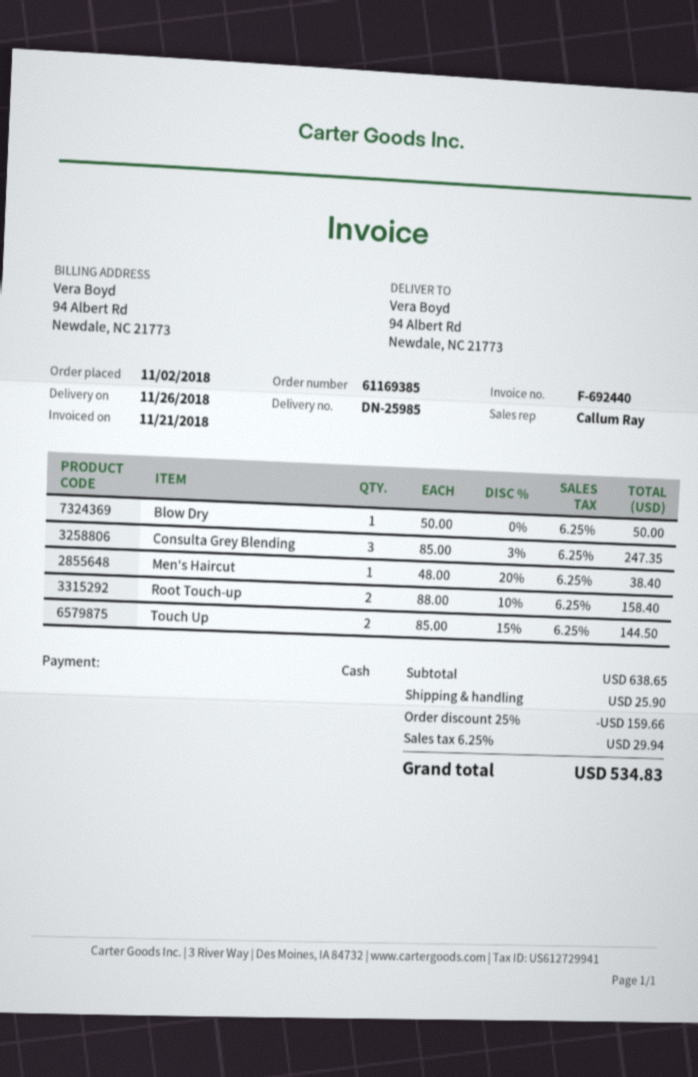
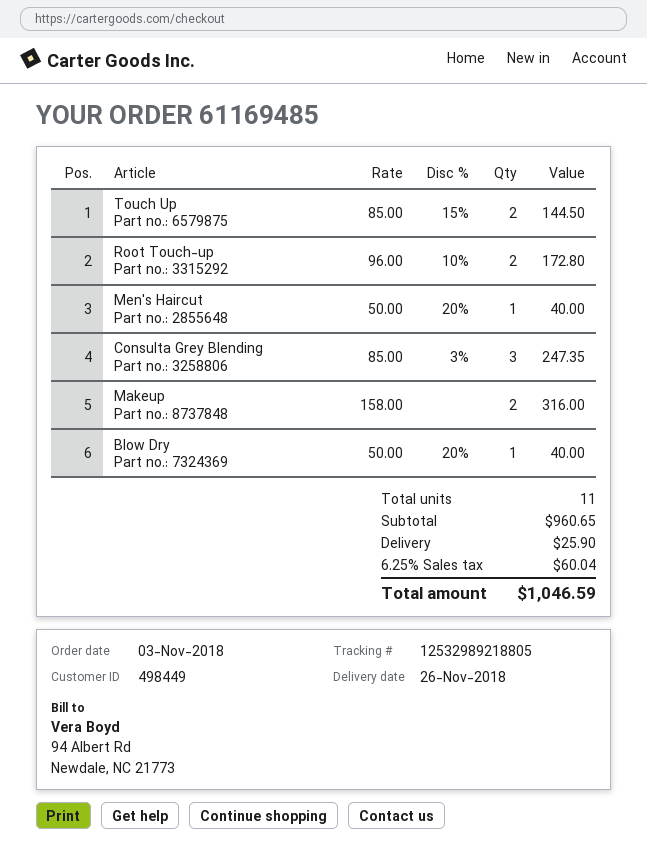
order number: 61169385 -> 61169485
order date: 2018-11-02 -> 2018-11-03
Blow Dry: 1 x 50.00 = 50.00 -> 1 x 50.00 - 20% = 40.00
Men's Haircut: 1 x 48.00 - 20% = 38.40 -> 1 x 50.00 - 20% = 40.00
Root Touch-up: 2 x 88.00 - 10% = 158.40 -> 2 x 96.00 - 10% = 172.80
Makeup: none -> 2 x 158.00 = 316.00
subtotal: 638.65 -> 960.65
discount: 25% = 159.66 -> none
tax: 6.25% = 29.94 -> 6.25% = 60.04
total: 534.83 -> 1046.59

